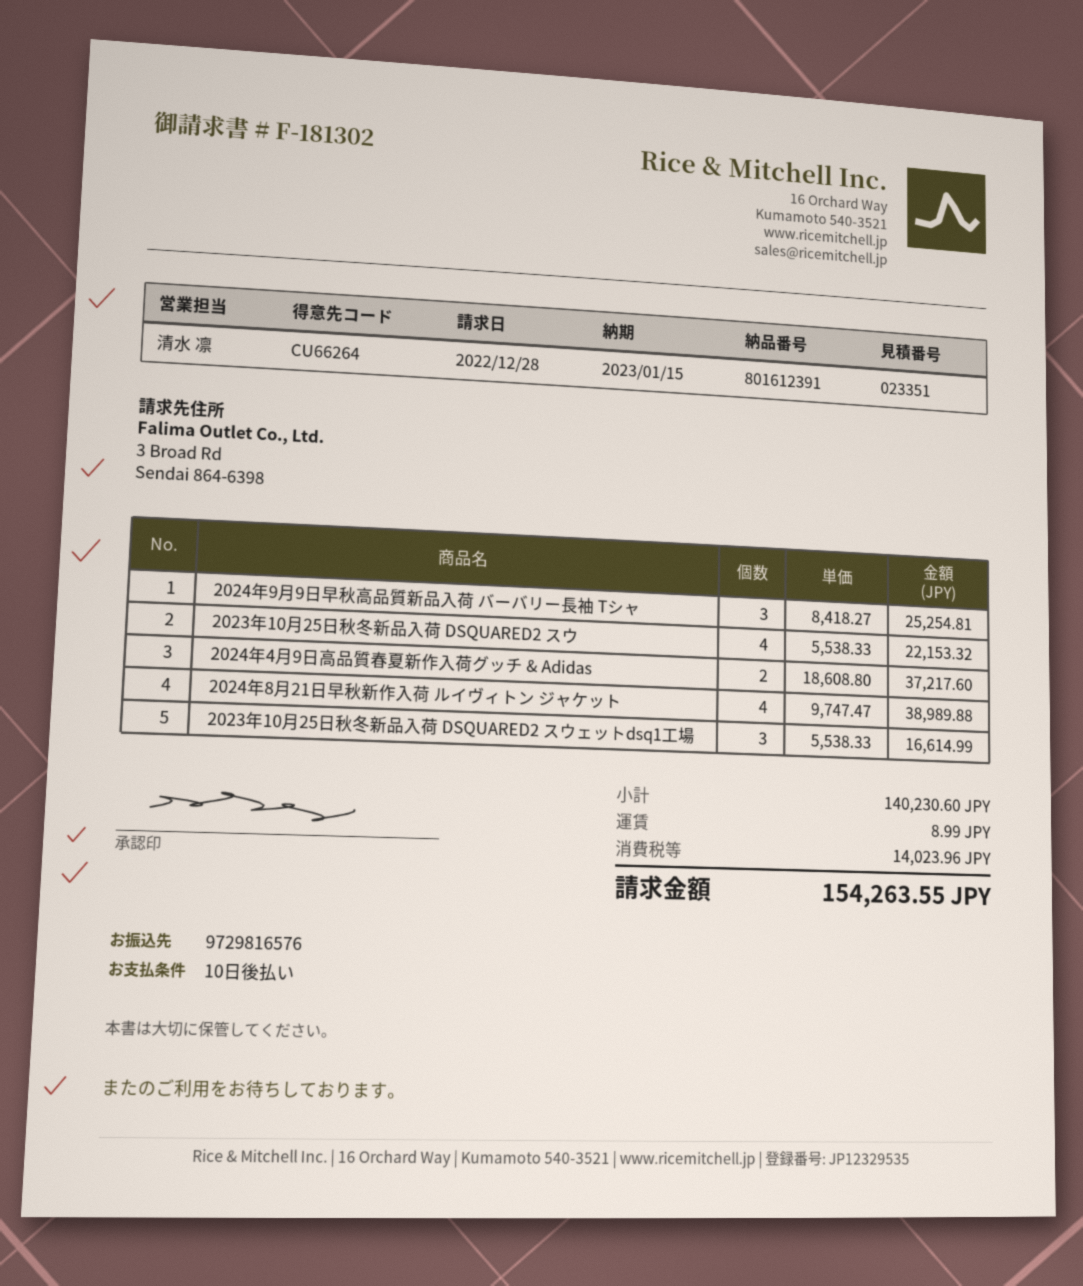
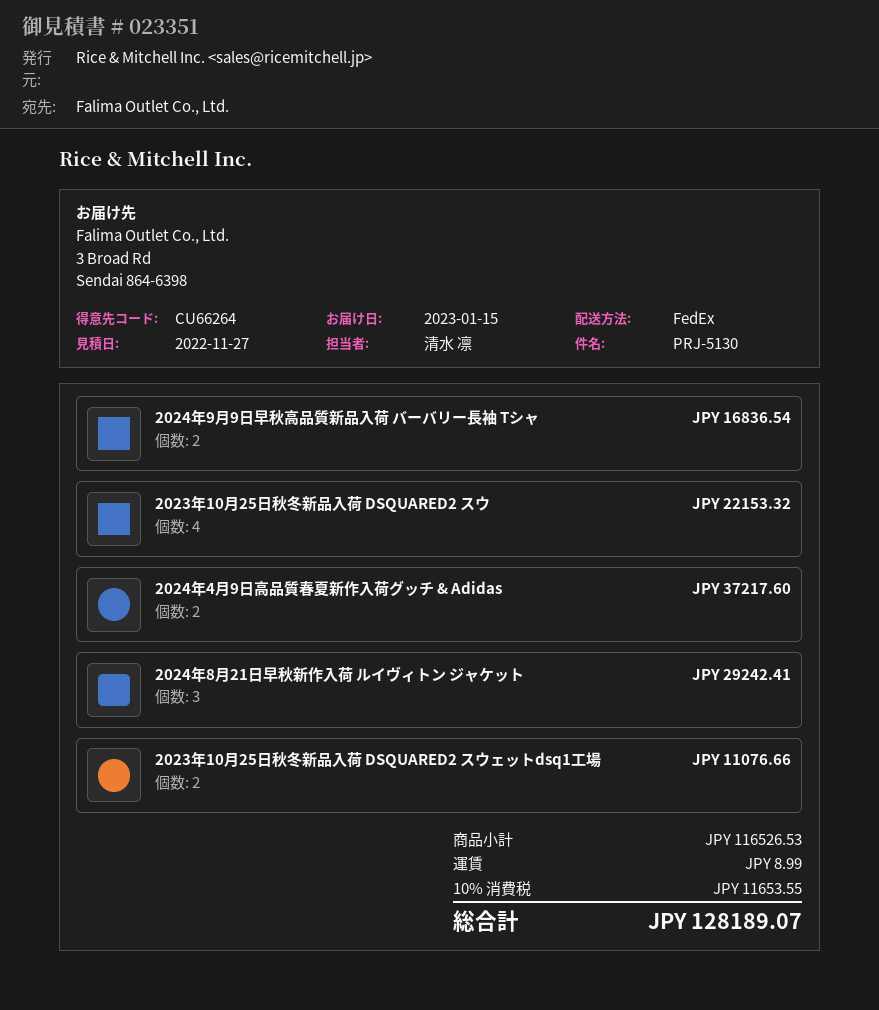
2024年9月9日早秋高品質新品入荷 バーバリー長袖 Tシャ: 3 for 25254.81 -> 2 for 16836.54
2024年8月21日早秋新作入荷 ルイヴィトン ジャケット: 4 for 38989.88 -> 3 for 29242.41
2023年10月25日秋冬新品入荷 DSQUARED2 スウェットdsq1工場: 3 for 16614.99 -> 2 for 11076.66
subtotal: 140230.60 -> 116526.53
tax: 14023.96 -> 11653.55
total: 154263.55 -> 128189.07

